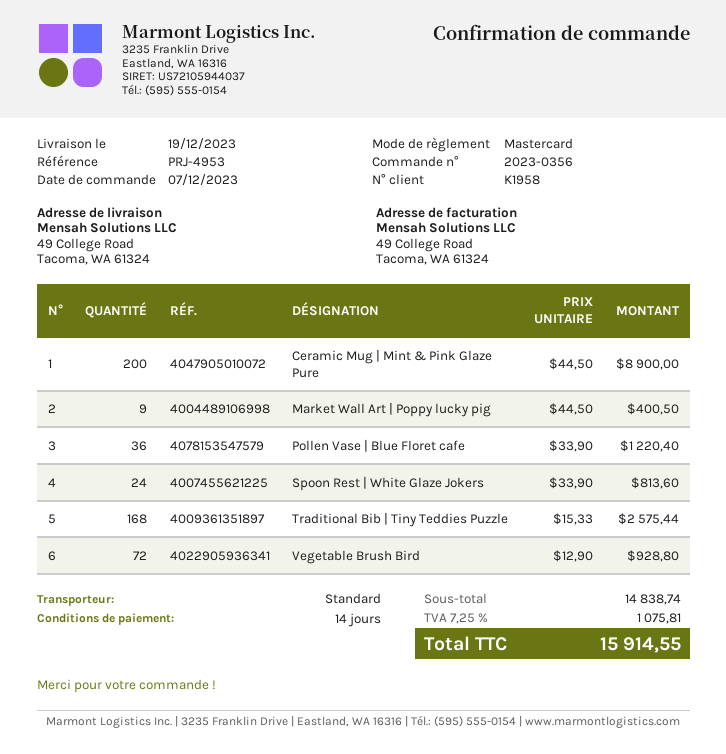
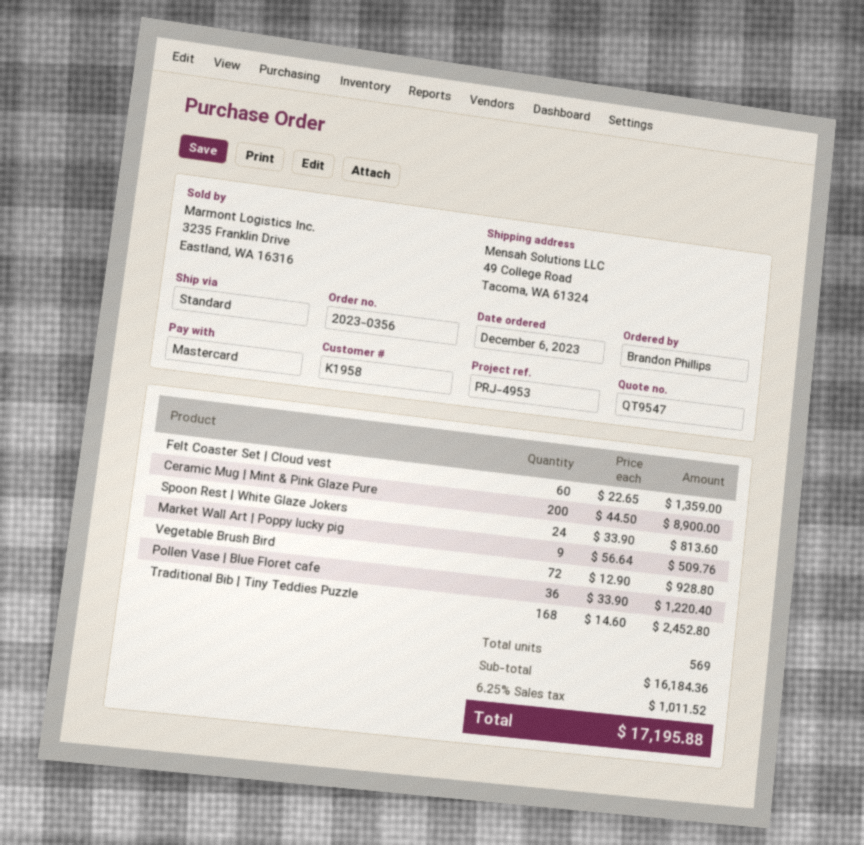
order date: 2023-12-07 -> 2023-12-06
Market Wall Art | Poppy lucky pig: 9 x 44.50 = 400.50 -> 9 x 56.64 = 509.76
Traditional Bib | Tiny Teddies Puzzle: 168 x 15.33 = 2575.44 -> 168 x 14.60 = 2452.80
Felt Coaster Set | Cloud vest: none -> 60 x 22.65 = 1359.00
subtotal: 14838.74 -> 16184.36
tax: 7.25% = 1075.81 -> 6.25% = 1011.52
total: 15914.55 -> 17195.88

